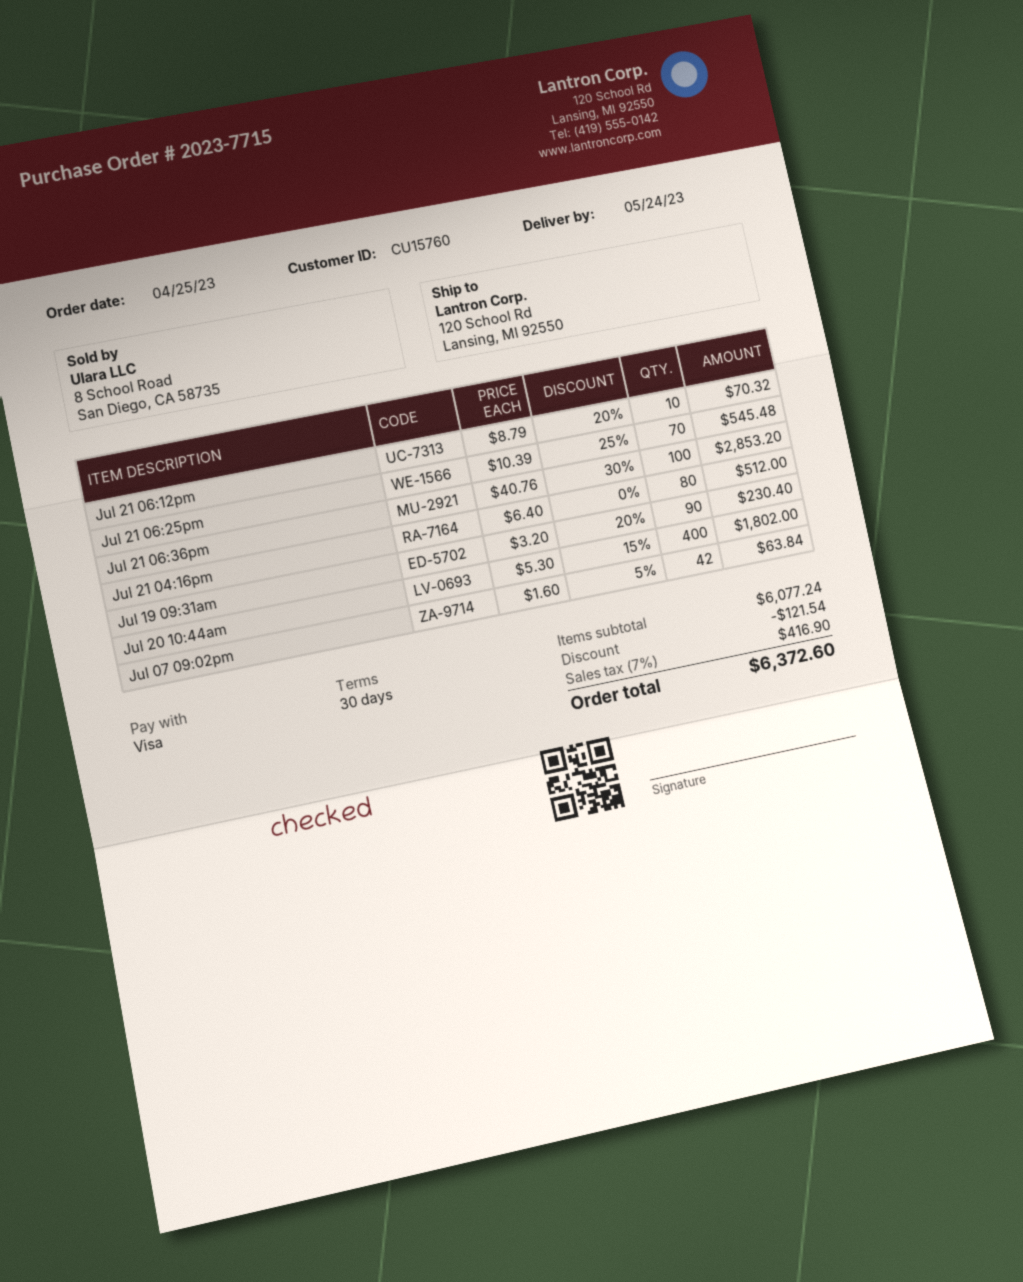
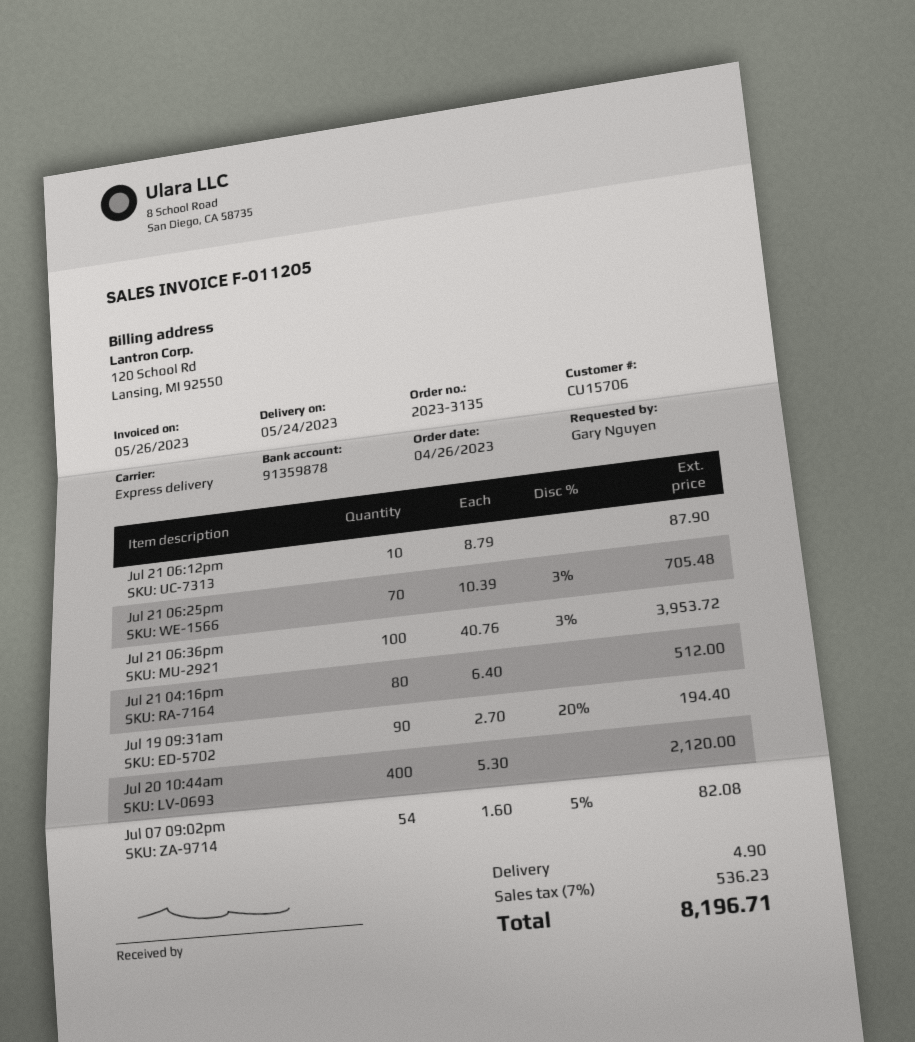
order number: 2023-7715 -> 2023-3135
order date: 2023-04-25 -> 2023-04-26
customer number: CU15760 -> CU15706
Jul 21 06:12pm: 10 x 8.79 - 20% = 70.32 -> 10 x 8.79 = 87.90
Jul 21 06:25pm: 70 x 10.39 - 25% = 545.48 -> 70 x 10.39 - 3% = 705.48
Jul 21 06:36pm: 100 x 40.76 - 30% = 2853.20 -> 100 x 40.76 - 3% = 3953.72
Jul 19 09:31am: 90 x 3.20 - 20% = 230.40 -> 90 x 2.70 - 20% = 194.40
Jul 20 10:44am: 400 x 5.30 - 15% = 1802.00 -> 400 x 5.30 = 2120.00
Jul 07 09:02pm: 42 x 1.60 - 5% = 63.84 -> 54 x 1.60 - 5% = 82.08
discount: 121.54 -> none
shipping: none -> 4.90
tax: 7% = 416.90 -> 7% = 536.23
total: 6372.60 -> 8196.71

